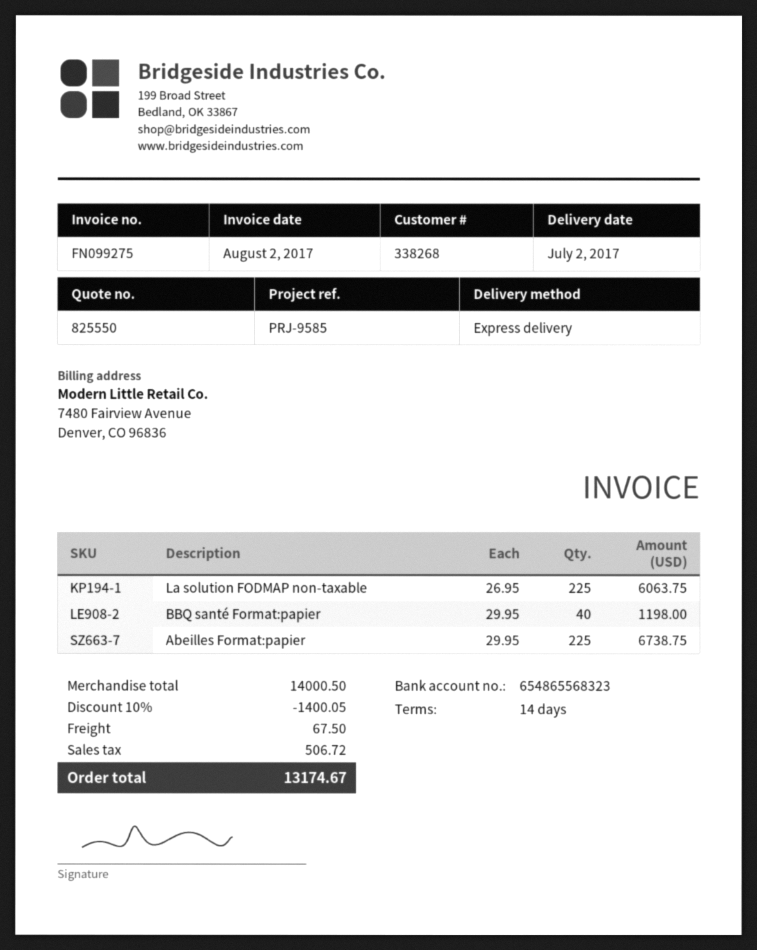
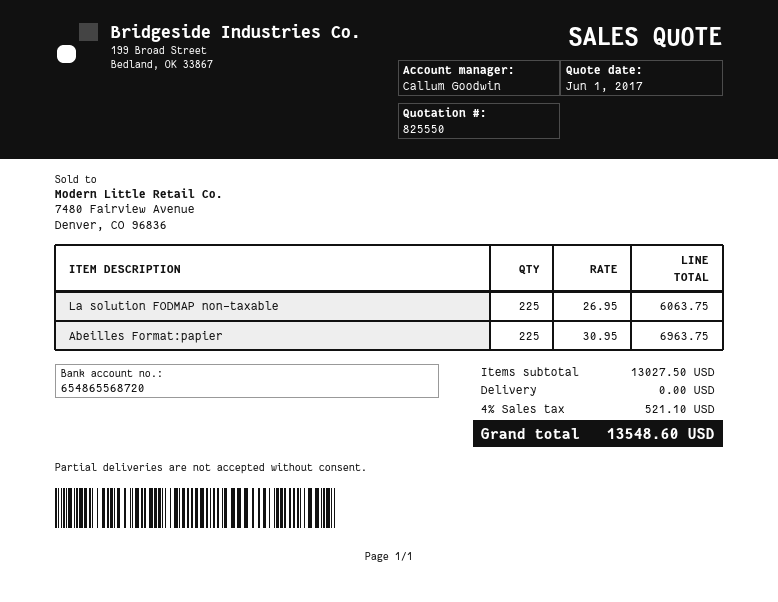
bank account: 654865568323 -> 654865568720
BBQ santé Format:papier: 40 x 29.95 = 1198.00 -> none
Abeilles Format:papier: 225 x 29.95 = 6738.75 -> 225 x 30.95 = 6963.75
subtotal: 14000.50 -> 13027.50
discount: 10% = 1400.05 -> none
shipping: 67.50 -> 0.00
tax: 506.72 -> 521.10
total: 13174.67 -> 13548.60

